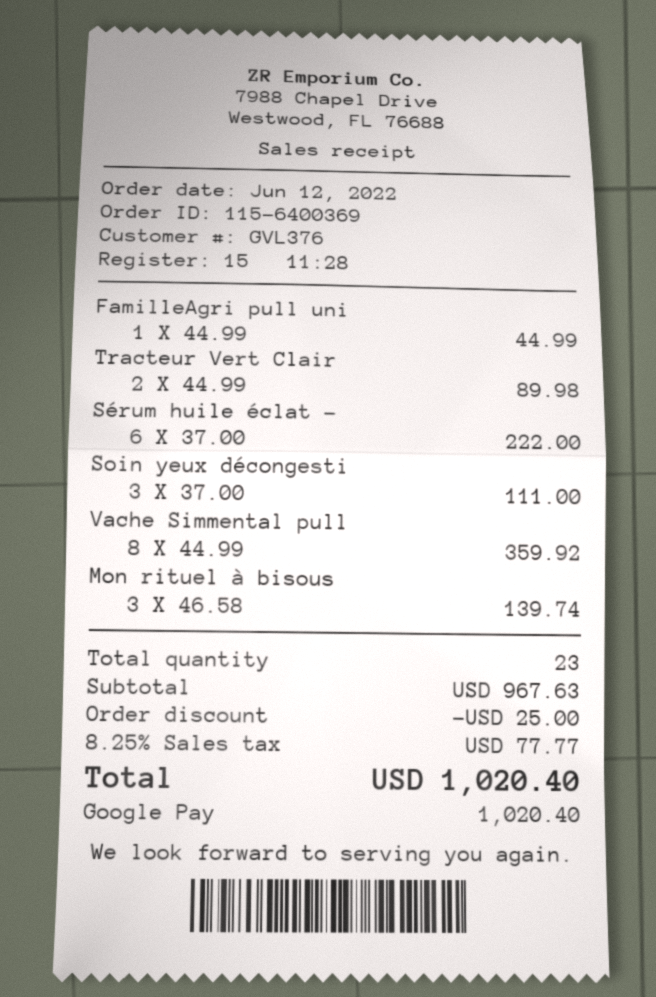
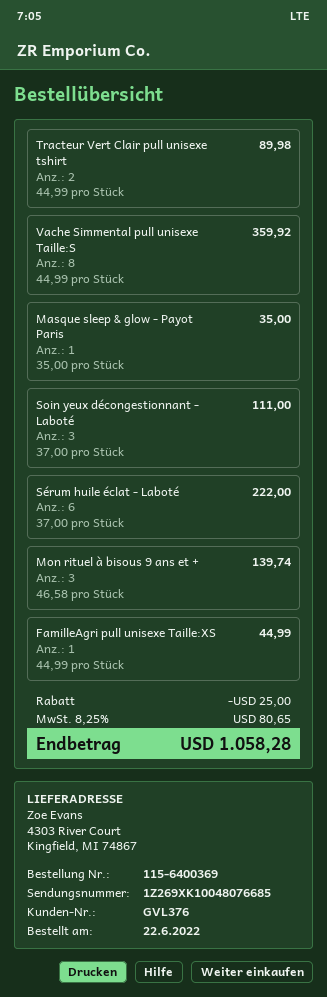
order date: 2022-06-12 -> 2022-06-22
Masque sleep & glow - Payot Paris: none -> 1 x 35.00 = 35.00
tax: 8.25% = 77.77 -> 8.25% = 80.65
total: 1020.40 -> 1058.28

